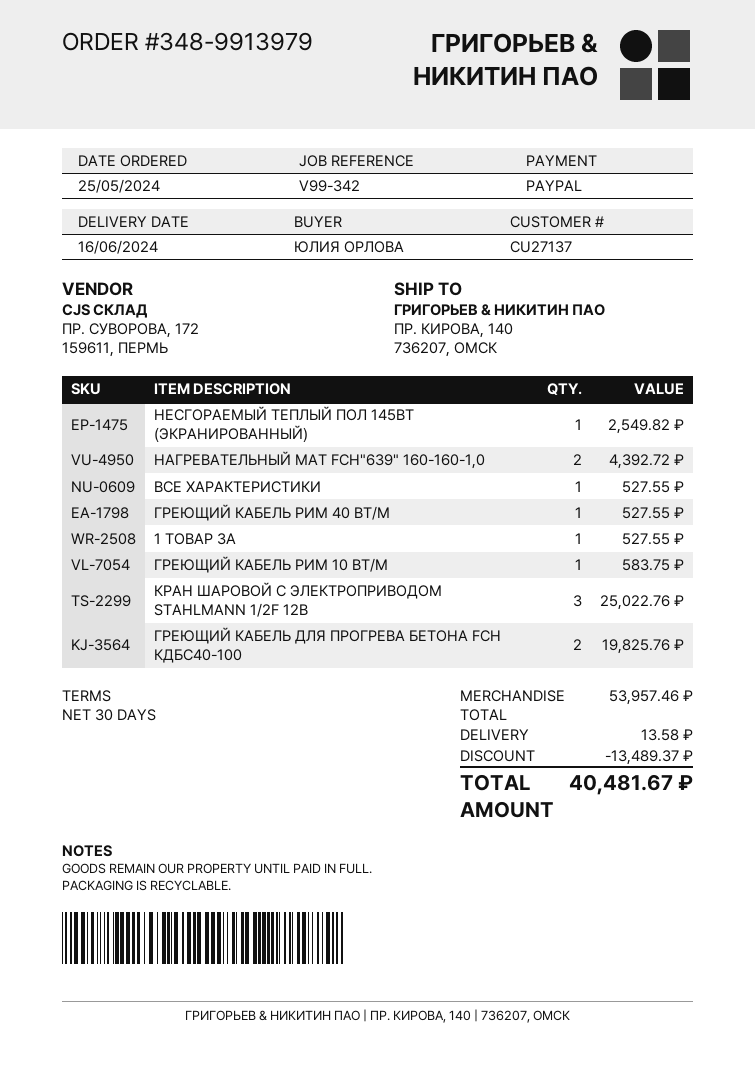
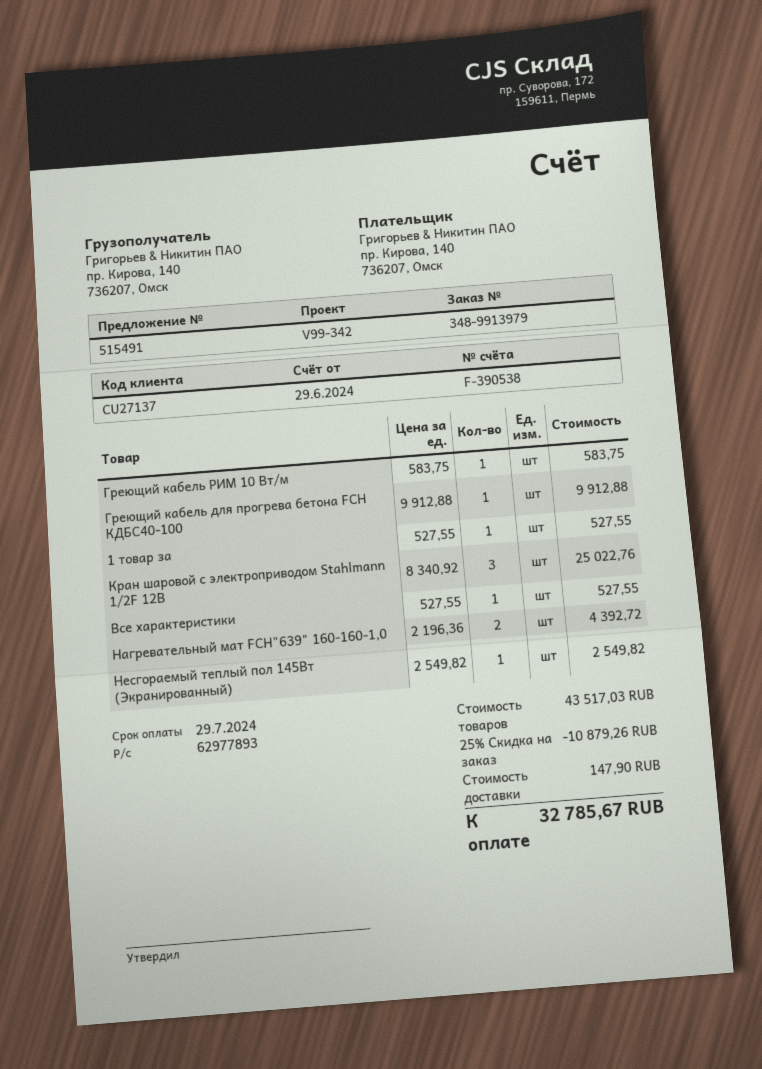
ГРЕЮЩИЙ КАБЕЛЬ РИМ 40 ВТ/М: 1 for 527.55 -> none
ГРЕЮЩИЙ КАБЕЛЬ ДЛЯ ПРОГРЕВА БЕТОНА FCH КДБС40-100: 2 for 19825.76 -> 1 for 9912.88
subtotal: 53957.46 -> 43517.03
discount: 13489.37 -> 10879.26
shipping: 13.58 -> 147.90
total: 40481.67 -> 32785.67

